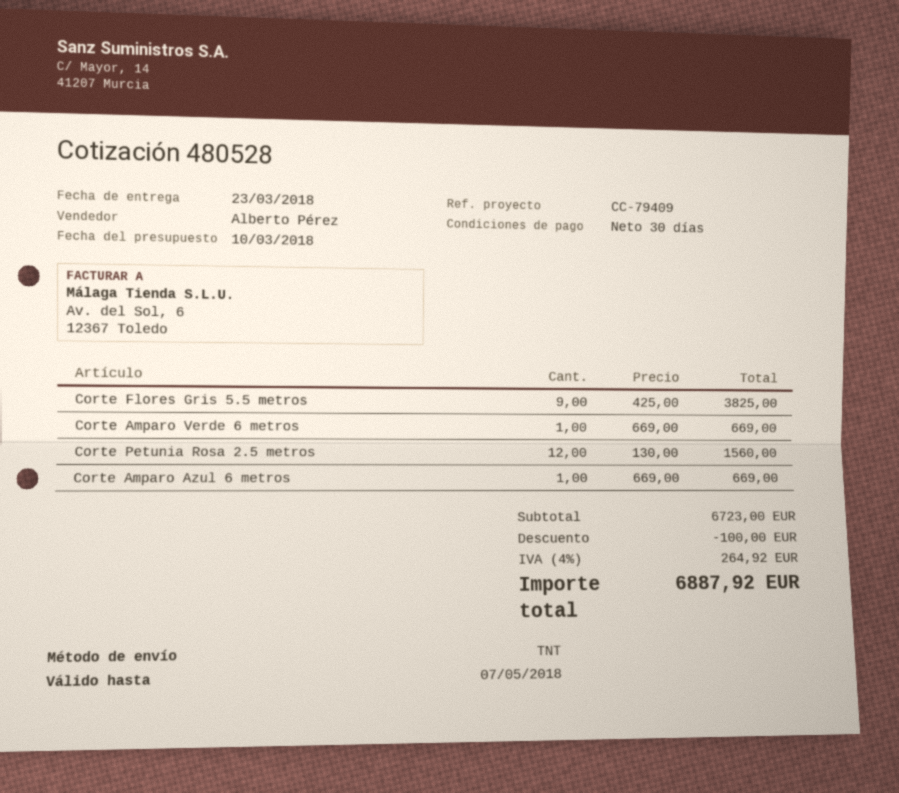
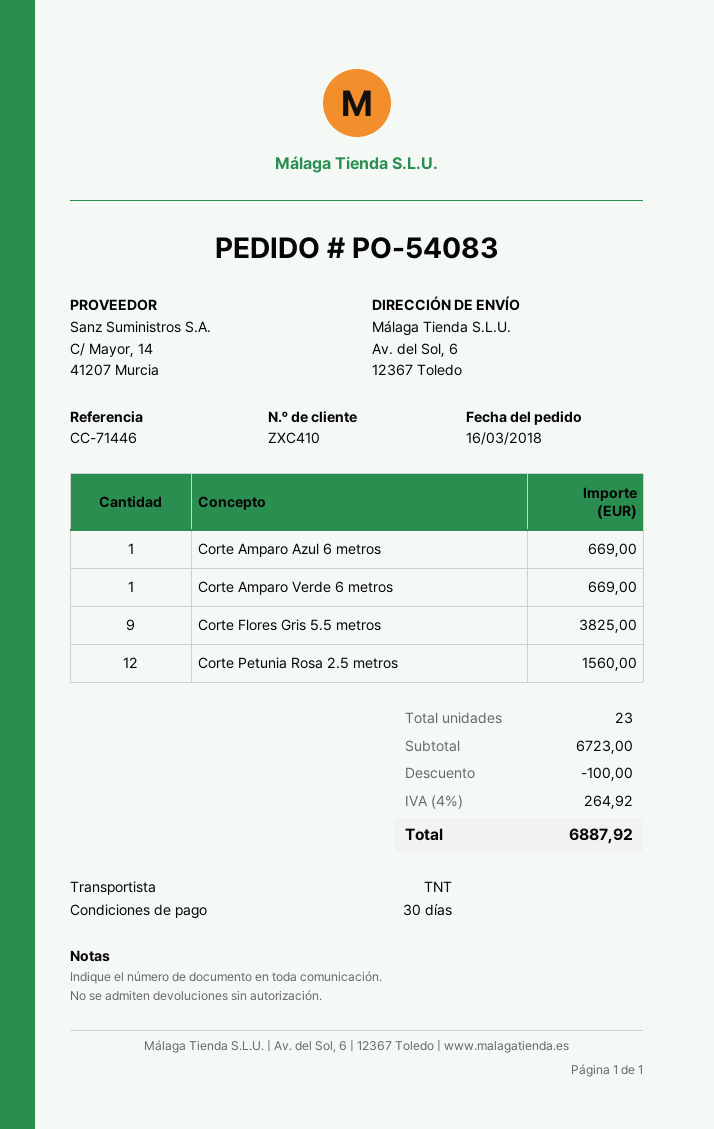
reference: CC-79409 -> CC-71446

